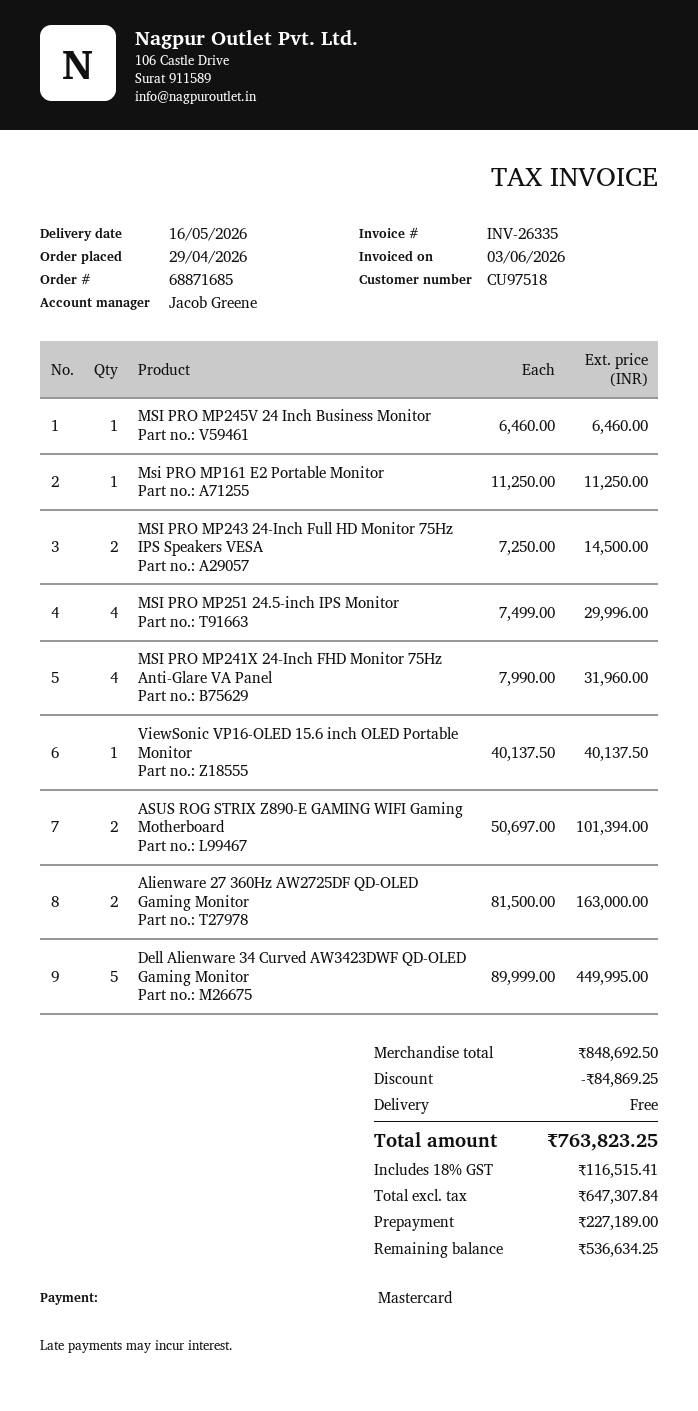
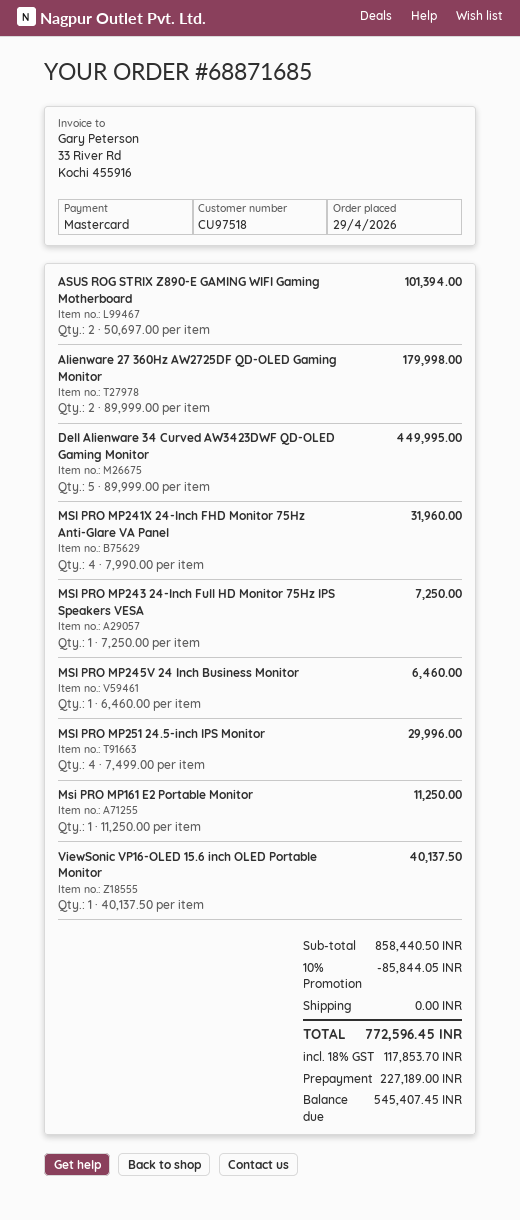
MSI PRO MP243 24-Inch Full HD Monitor 75Hz IPS Speakers VESA: 2 x 7250.00 = 14500.00 -> 1 x 7250.00 = 7250.00
Alienware 27 360Hz AW2725DF QD-OLED Gaming Monitor: 2 x 81500.00 = 163000.00 -> 2 x 89999.00 = 179998.00
subtotal: 848692.50 -> 858440.50
discount: 84869.25 -> 85844.05
tax: 18% = 116515.41 -> 18% = 117853.70
total: 763823.25 -> 772596.45
balance: 536634.25 -> 545407.45

